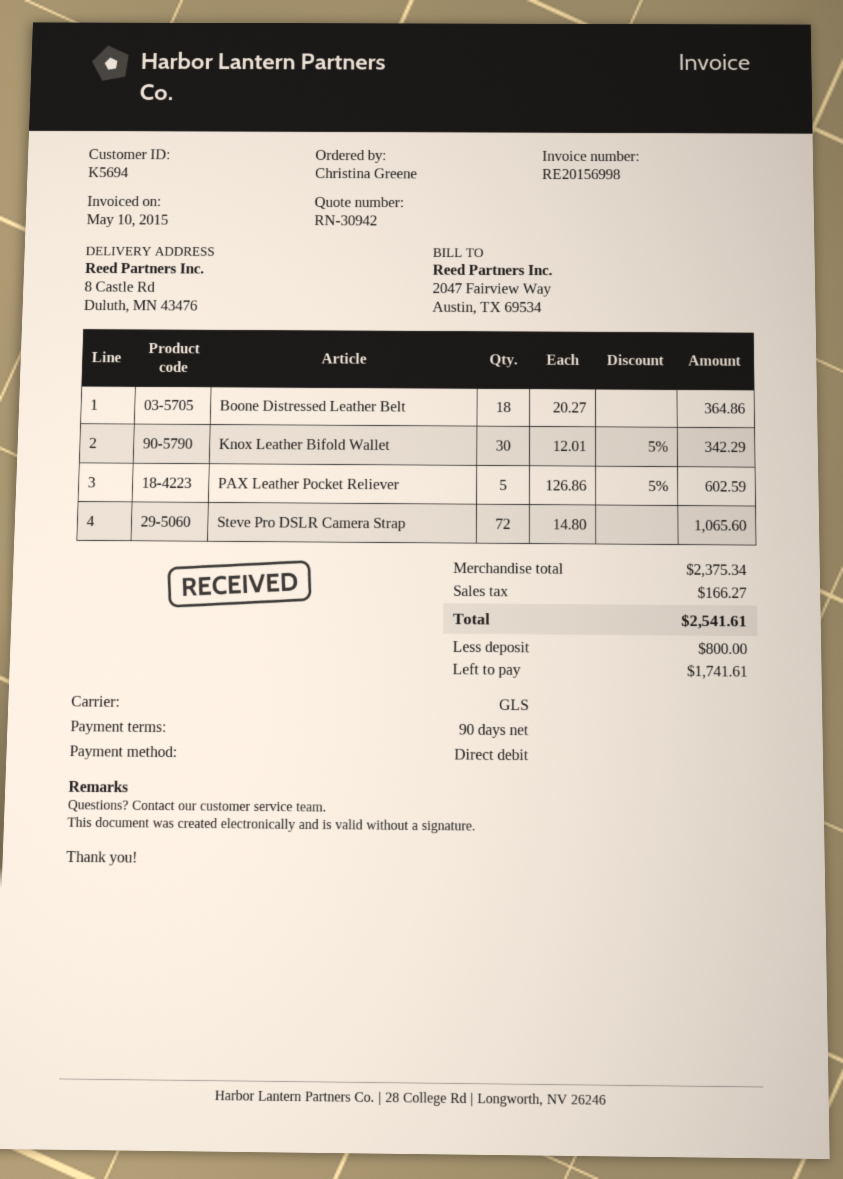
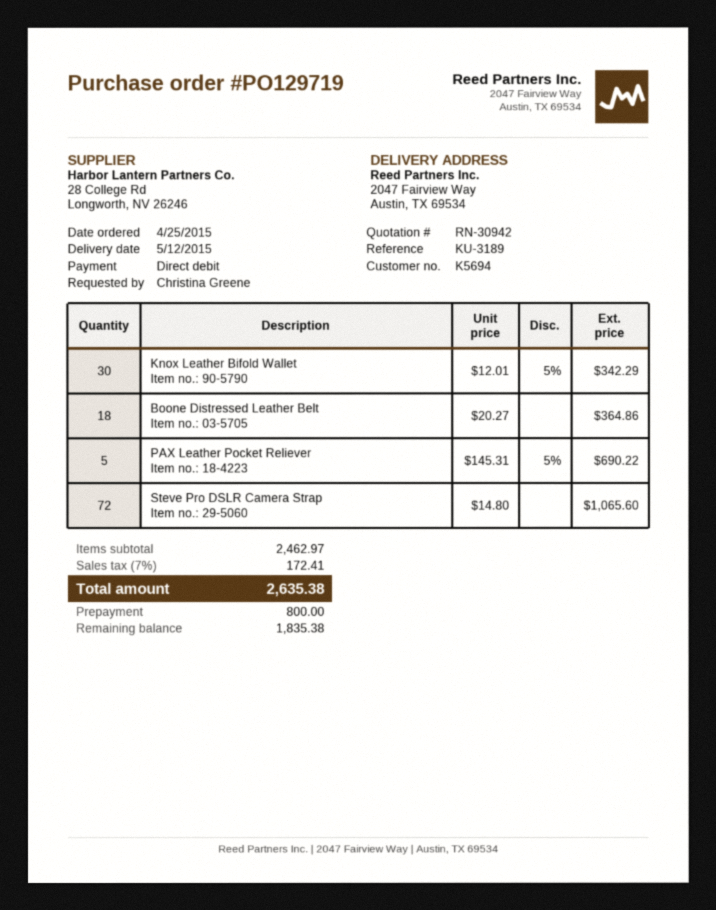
ship to: 8 Castle Rd, Duluth, MN 43476 -> 2047 Fairview Way, Austin, TX 69534
PAX Leather Pocket Reliever: 5 x 126.86 - 5% = 602.59 -> 5 x 145.31 - 5% = 690.22
subtotal: 2375.34 -> 2462.97
tax: 166.27 -> 172.41
total: 2541.61 -> 2635.38
balance: 1741.61 -> 1835.38

